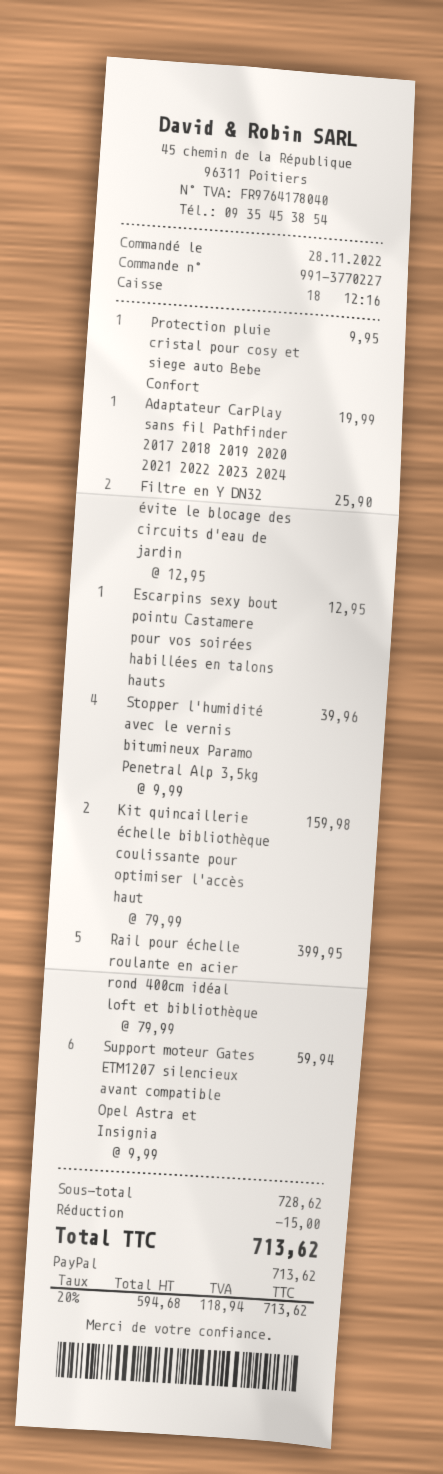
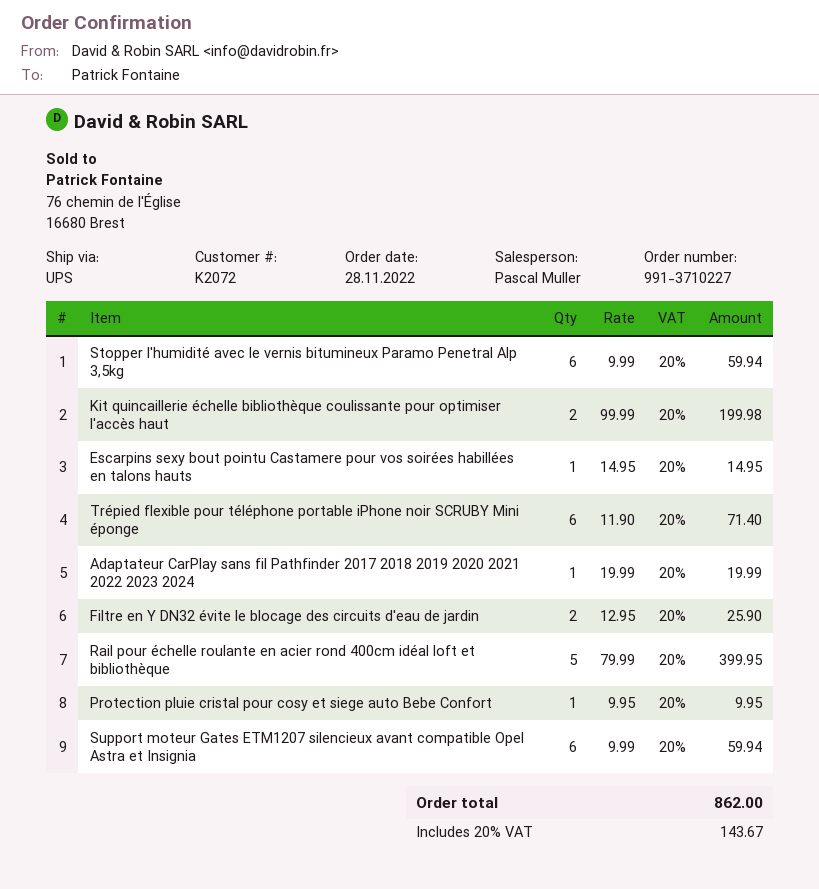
order number: 991-3770227 -> 991-3710227
Escarpins sexy bout pointu Castamere pour vos soirées habillées en talons hauts: 1 x 12.95 = 12.95 -> 1 x 14.95 = 14.95
Stopper l'humidité avec le vernis bitumineux Paramo Penetral Alp 3,5kg: 4 x 9.99 = 39.96 -> 6 x 9.99 = 59.94
Kit quincaillerie échelle bibliothèque coulissante pour optimiser l'accès haut: 2 x 79.99 = 159.98 -> 2 x 99.99 = 199.98
Trépied flexible pour téléphone portable iPhone noir SCRUBY Mini éponge: none -> 6 x 11.90 = 71.40
discount: 15.00 -> none
tax: 20% = 118.94 -> 20% = 143.67
total: 713.62 -> 862.00

